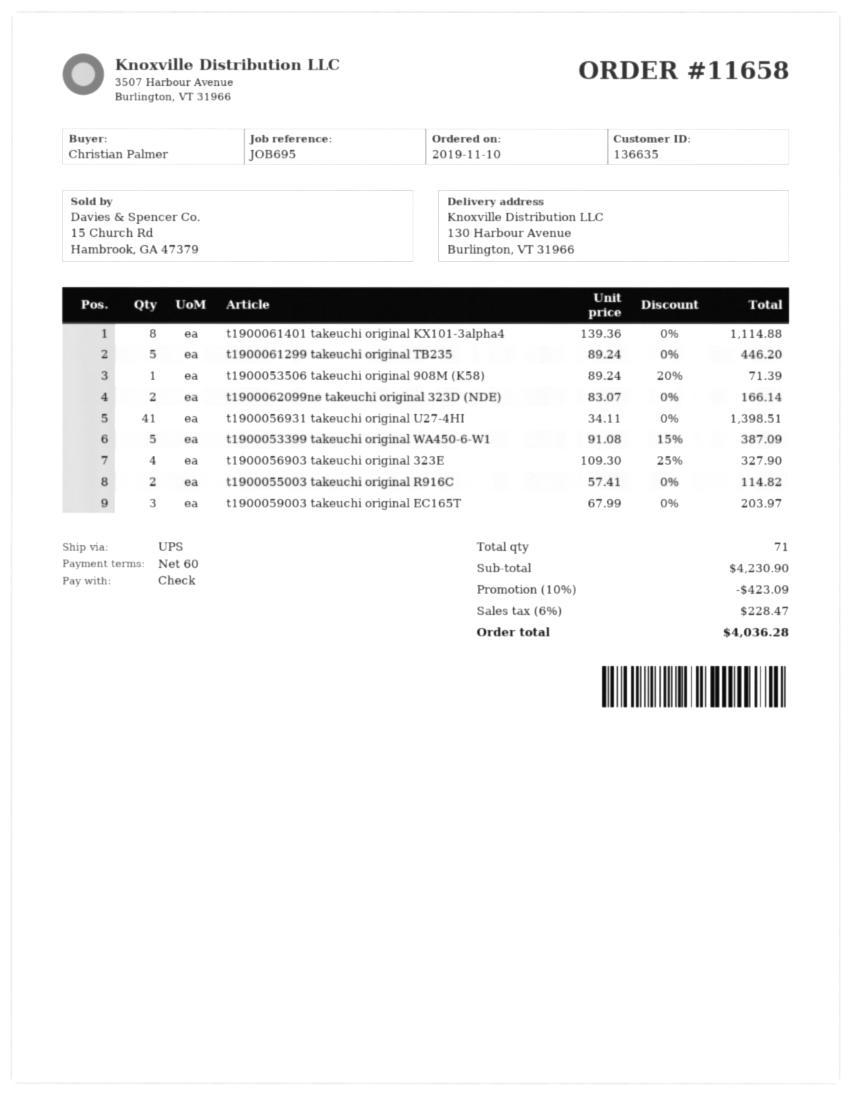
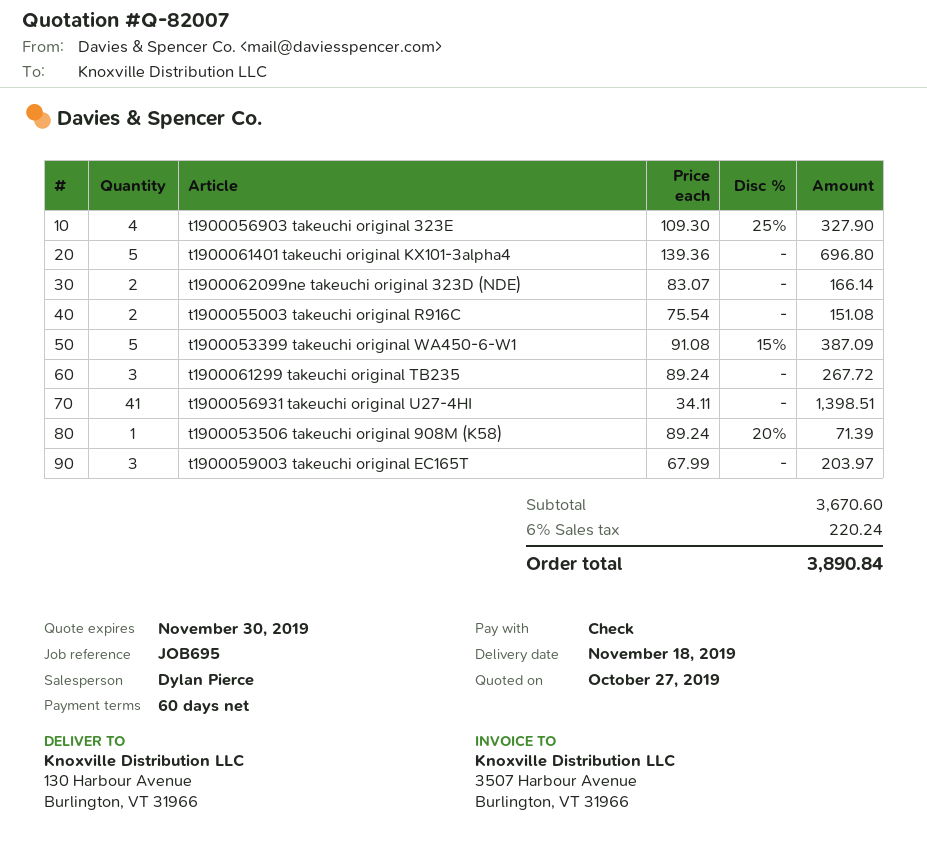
t1900061401 takeuchi original KX101-3alpha4: 8 x 139.36 = 1114.88 -> 5 x 139.36 = 696.80
t1900061299 takeuchi original TB235: 5 x 89.24 = 446.20 -> 3 x 89.24 = 267.72
t1900055003 takeuchi original R916C: 2 x 57.41 = 114.82 -> 2 x 75.54 = 151.08
subtotal: 4230.90 -> 3670.60
discount: 10% = 423.09 -> none
tax: 6% = 228.47 -> 6% = 220.24
total: 4036.28 -> 3890.84

